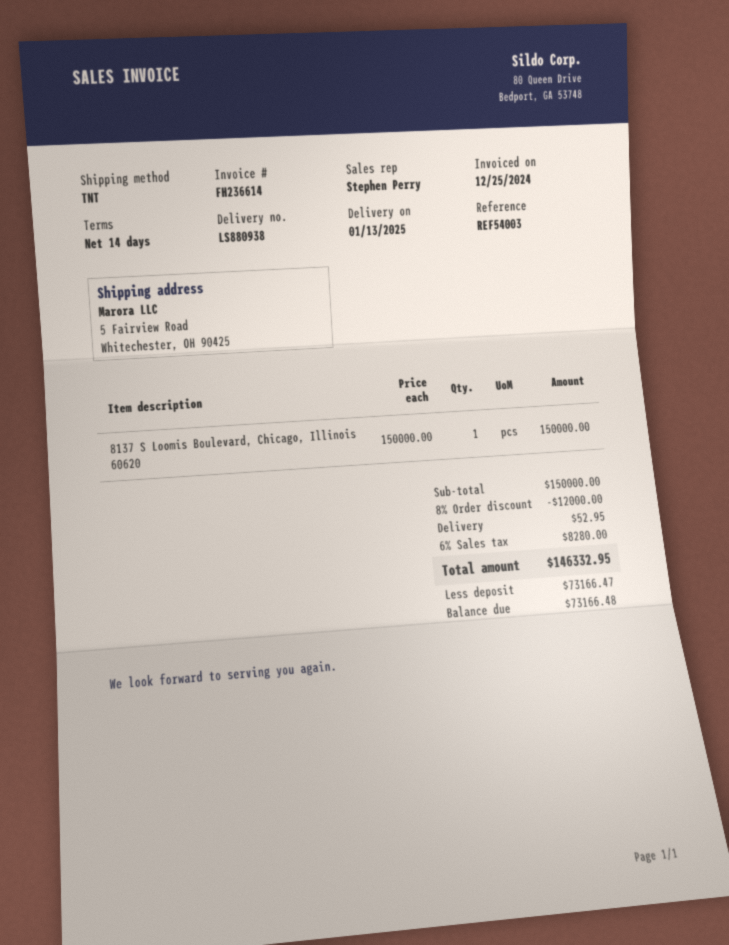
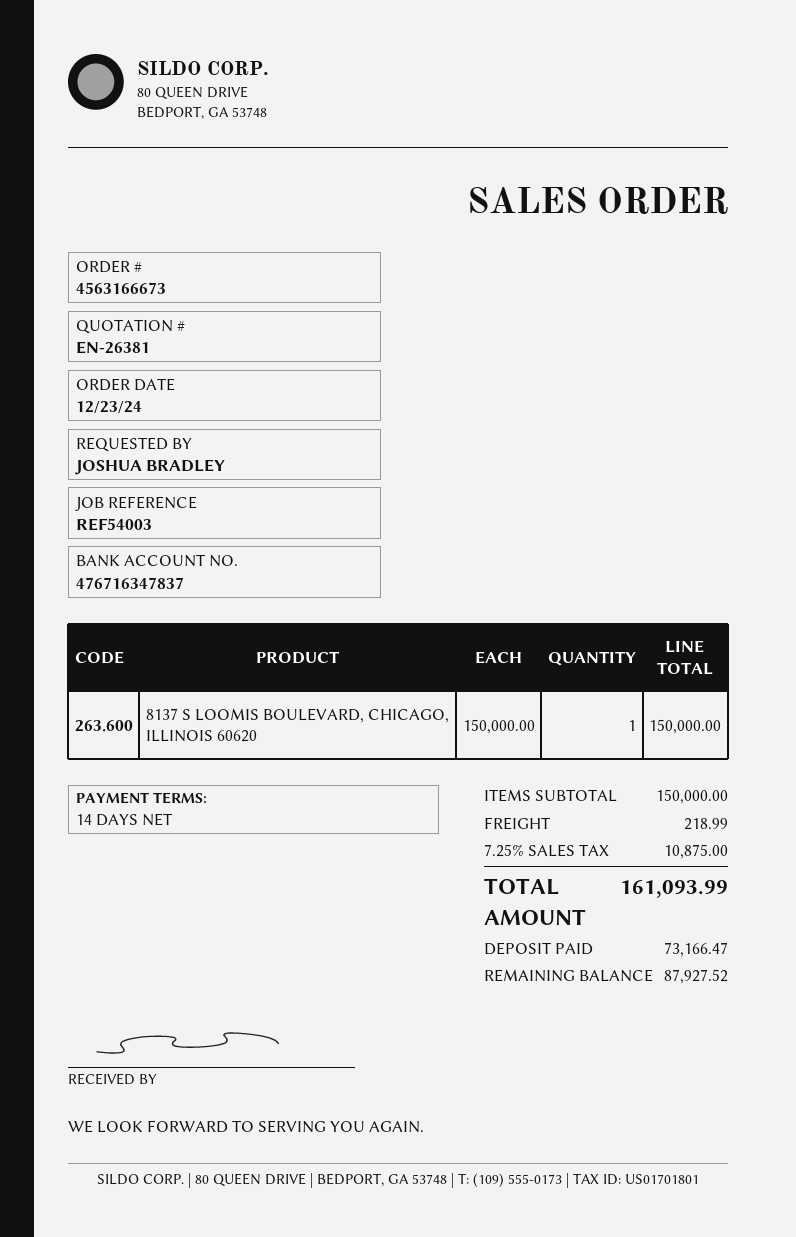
discount: 8% = 12000.00 -> none
shipping: 52.95 -> 218.99
tax: 6% = 8280.00 -> 7.25% = 10875.00
total: 146332.95 -> 161093.99
balance: 73166.48 -> 87927.52

